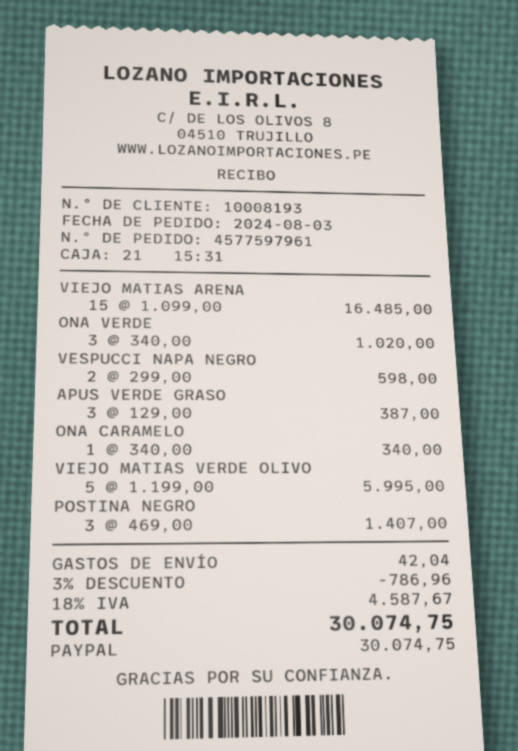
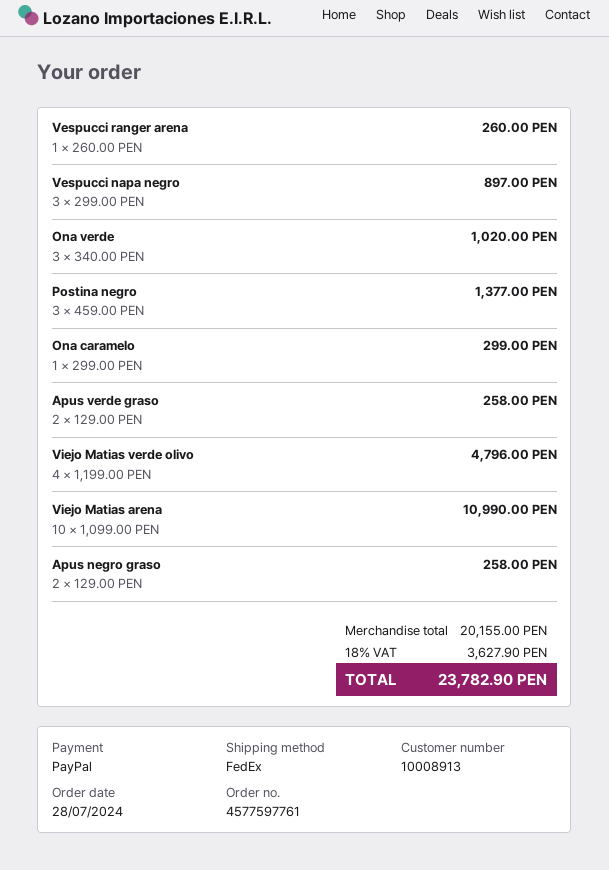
order number: 4577597961 -> 4577597761
order date: 2024-08-03 -> 2024-07-28
customer number: 10008193 -> 10008913
VIEJO MATIAS ARENA: 15 x 1099.00 = 16485.00 -> 10 x 1099.00 = 10990.00
VESPUCCI NAPA NEGRO: 2 x 299.00 = 598.00 -> 3 x 299.00 = 897.00
APUS VERDE GRASO: 3 x 129.00 = 387.00 -> 2 x 129.00 = 258.00
ONA CARAMELO: 1 x 340.00 = 340.00 -> 1 x 299.00 = 299.00
VIEJO MATIAS VERDE OLIVO: 5 x 1199.00 = 5995.00 -> 4 x 1199.00 = 4796.00
POSTINA NEGRO: 3 x 469.00 = 1407.00 -> 3 x 459.00 = 1377.00
Vespucci ranger arena: none -> 1 x 260.00 = 260.00
Apus negro graso: none -> 2 x 129.00 = 258.00
discount: 3% = 786.96 -> none
shipping: 42.04 -> none
tax: 18% = 4587.67 -> 18% = 3627.90
total: 30074.75 -> 23782.90

